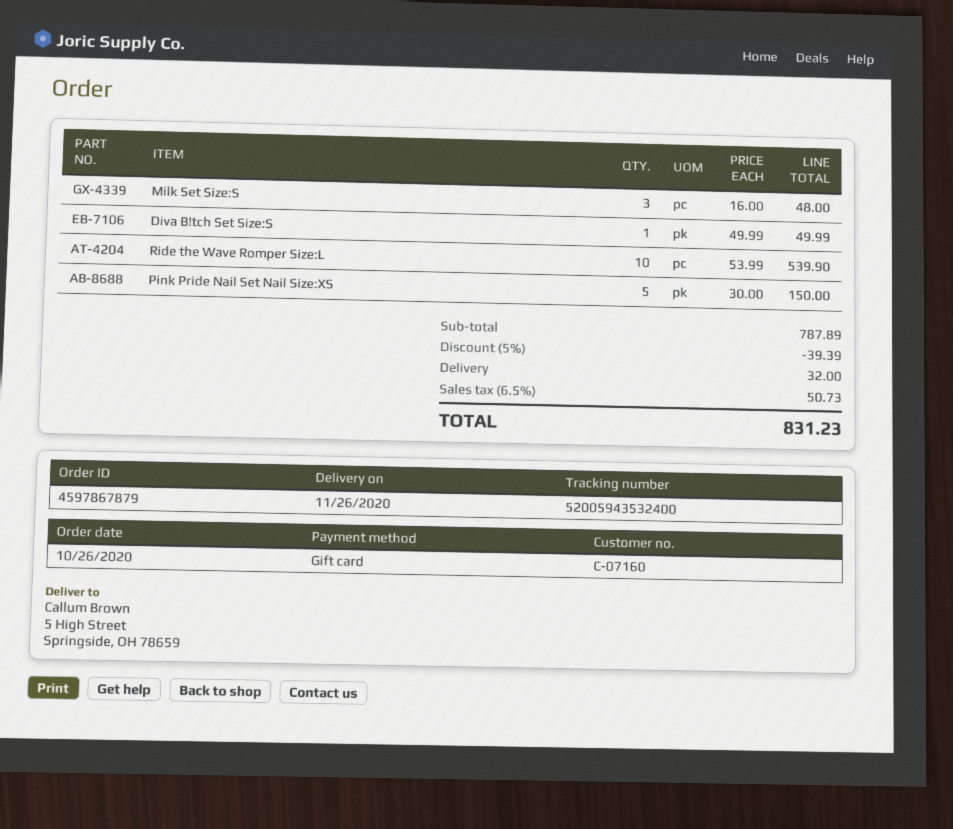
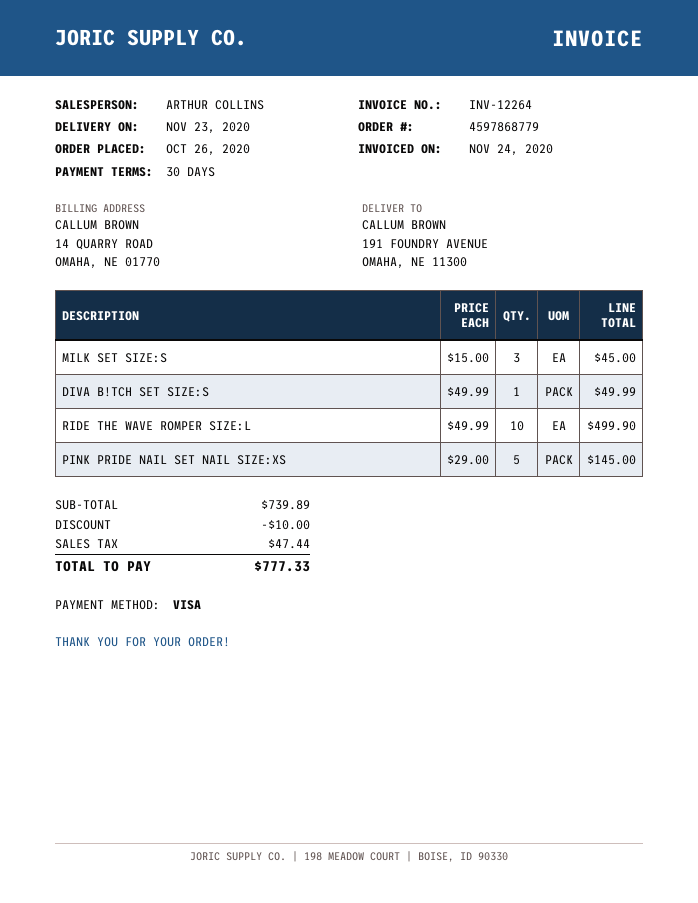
order number: 4597867879 -> 4597868779
delivery date: 2020-11-26 -> 2020-11-23
payment method: gift card -> Visa
ship to: 5 High Street, Springside, OH 78659 -> 191 FOUNDRY AVENUE, OMAHA, NE 11300
Milk Set Size:S: 3 x 16.00 = 48.00 -> 3 x 15.00 = 45.00
Ride the Wave Romper Size:L: 10 x 53.99 = 539.90 -> 10 x 49.99 = 499.90
Pink Pride Nail Set Nail Size:XS: 5 x 30.00 = 150.00 -> 5 x 29.00 = 145.00
subtotal: 787.89 -> 739.89
discount: 39.39 -> 10.00
shipping: 32.00 -> none
tax: 50.73 -> 47.44
total: 831.23 -> 777.33

